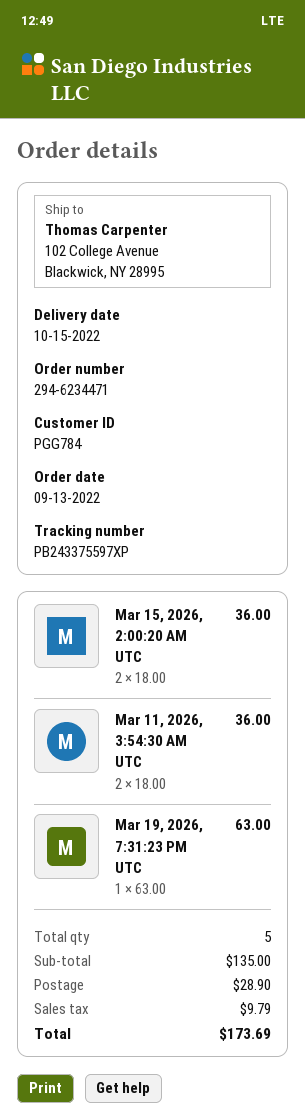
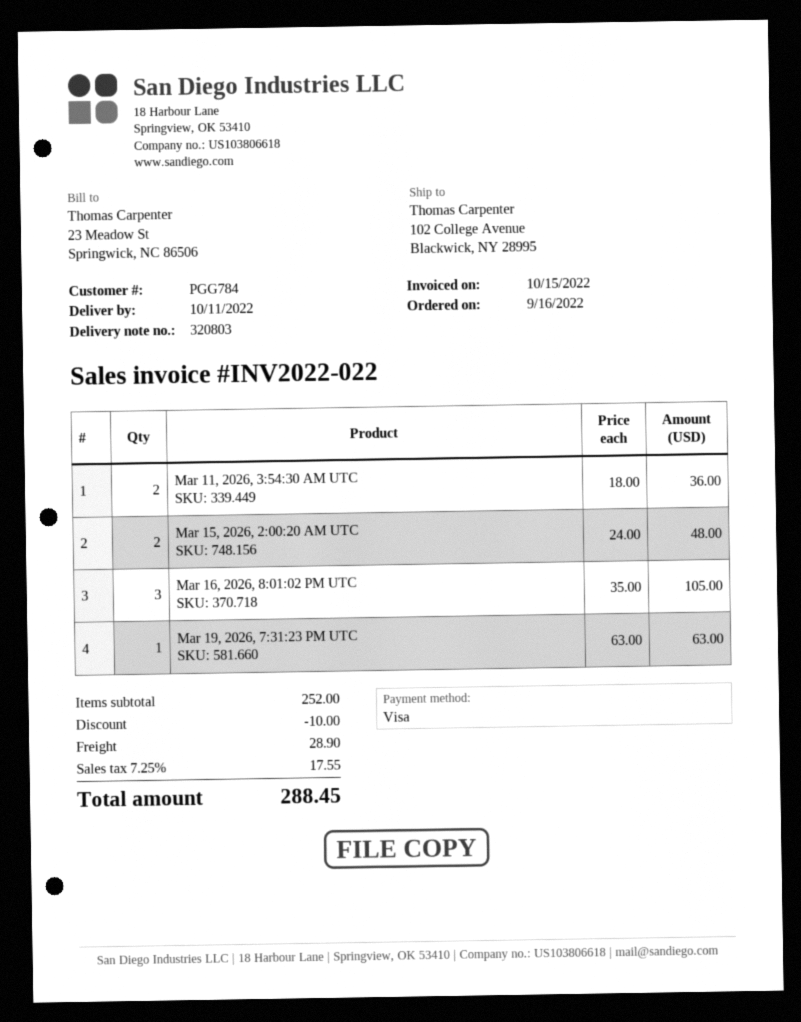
order date: 2022-09-13 -> 2022-09-16
delivery date: 2022-10-15 -> 2022-10-11
Mar 15, 2026, 2:00:20 AM UTC: 2 x 18.00 = 36.00 -> 2 x 24.00 = 48.00
Mar 16, 2026, 8:01:02 PM UTC: none -> 3 x 35.00 = 105.00
subtotal: 135.00 -> 252.00
discount: none -> 10.00
tax: 9.79 -> 17.55
total: 173.69 -> 288.45

